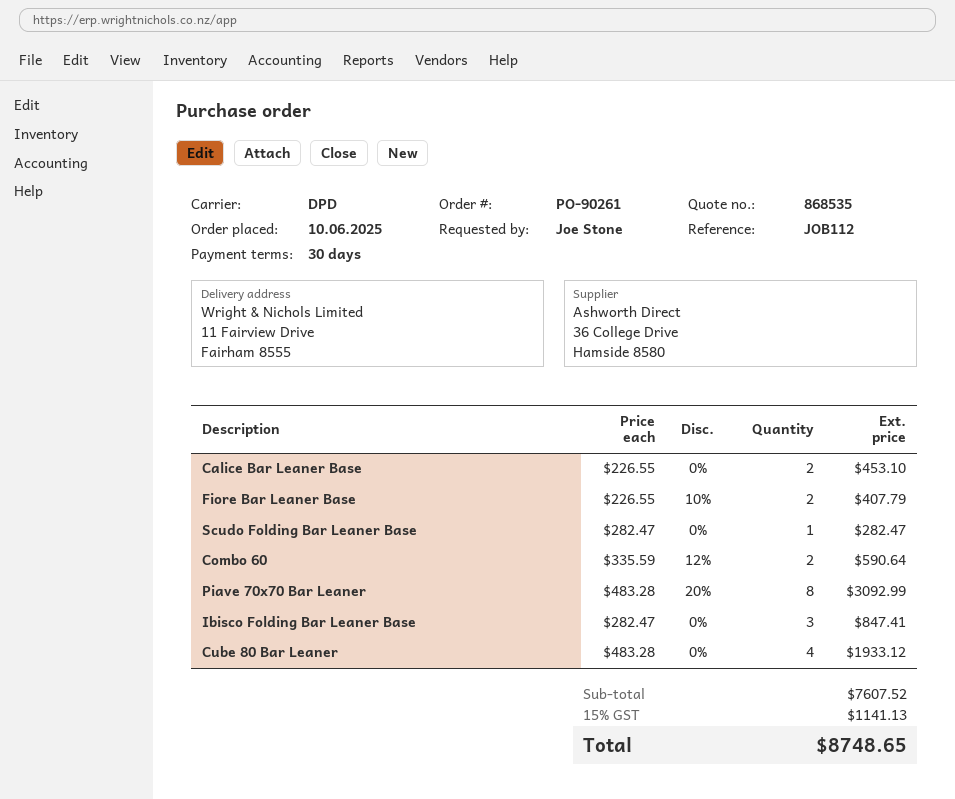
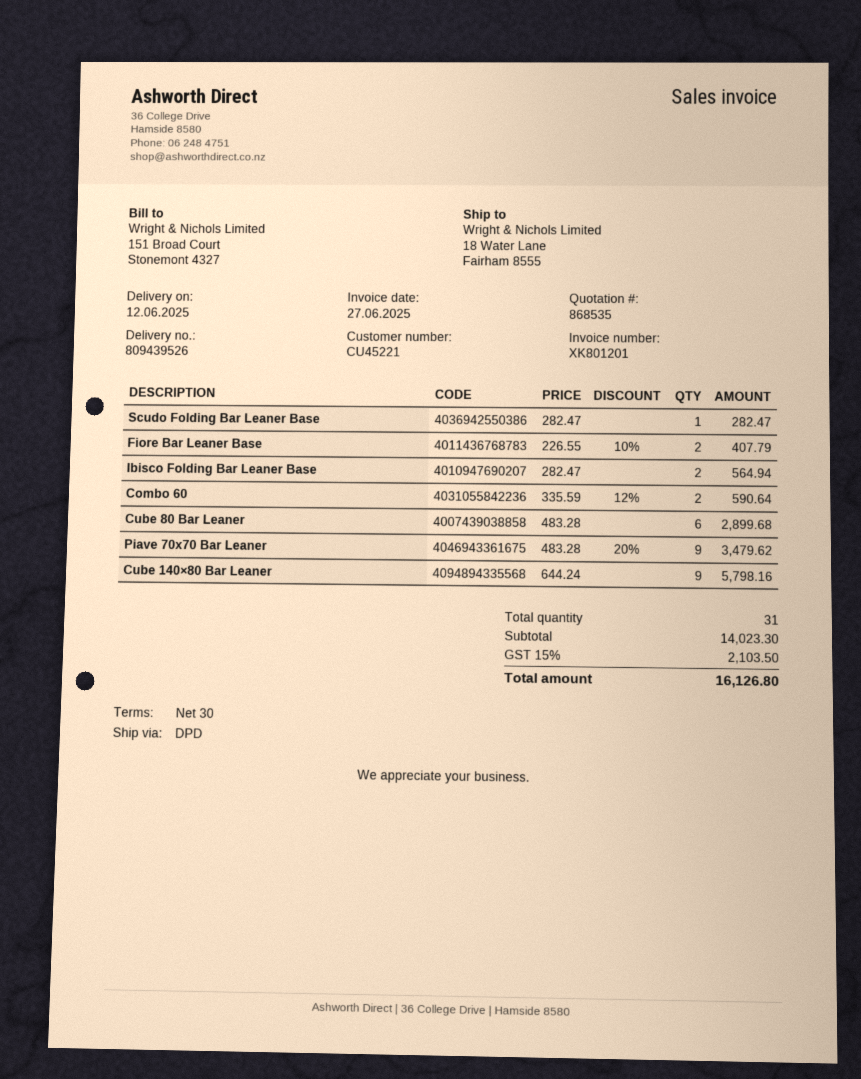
ship to: 11 Fairview Drive, Fairham 8555 -> 18 Water Lane, Fairham 8555
Calice Bar Leaner Base: 2 x 226.55 = 453.10 -> none
Piave 70x70 Bar Leaner: 8 x 483.28 - 20% = 3092.99 -> 9 x 483.28 - 20% = 3479.62
Ibisco Folding Bar Leaner Base: 3 x 282.47 = 847.41 -> 2 x 282.47 = 564.94
Cube 80 Bar Leaner: 4 x 483.28 = 1933.12 -> 6 x 483.28 = 2899.68
Cube 140×80 Bar Leaner: none -> 9 x 644.24 = 5798.16
subtotal: 7607.52 -> 14023.30
tax: 15% = 1141.13 -> 15% = 2103.50
total: 8748.65 -> 16126.80

